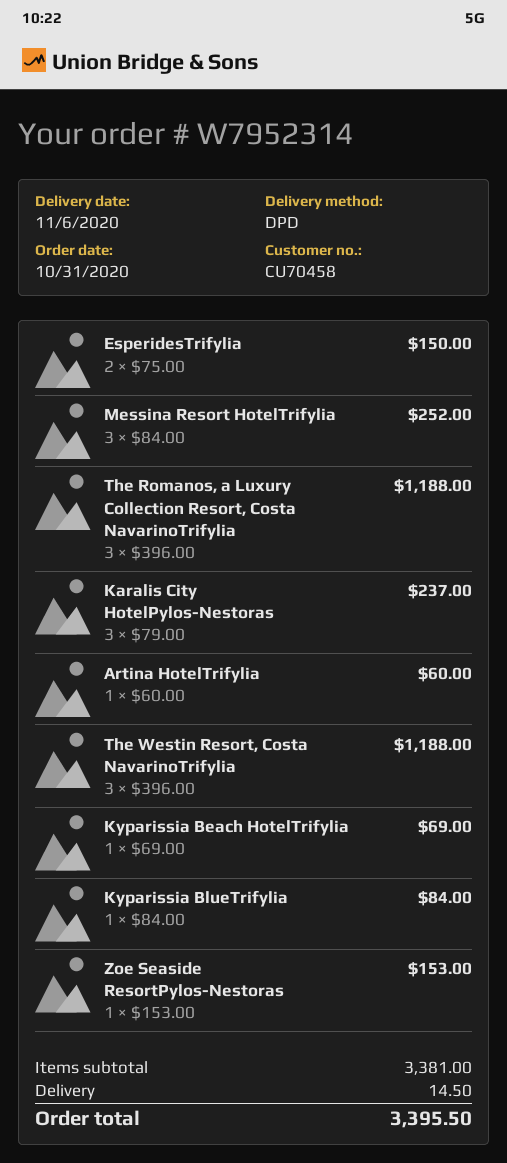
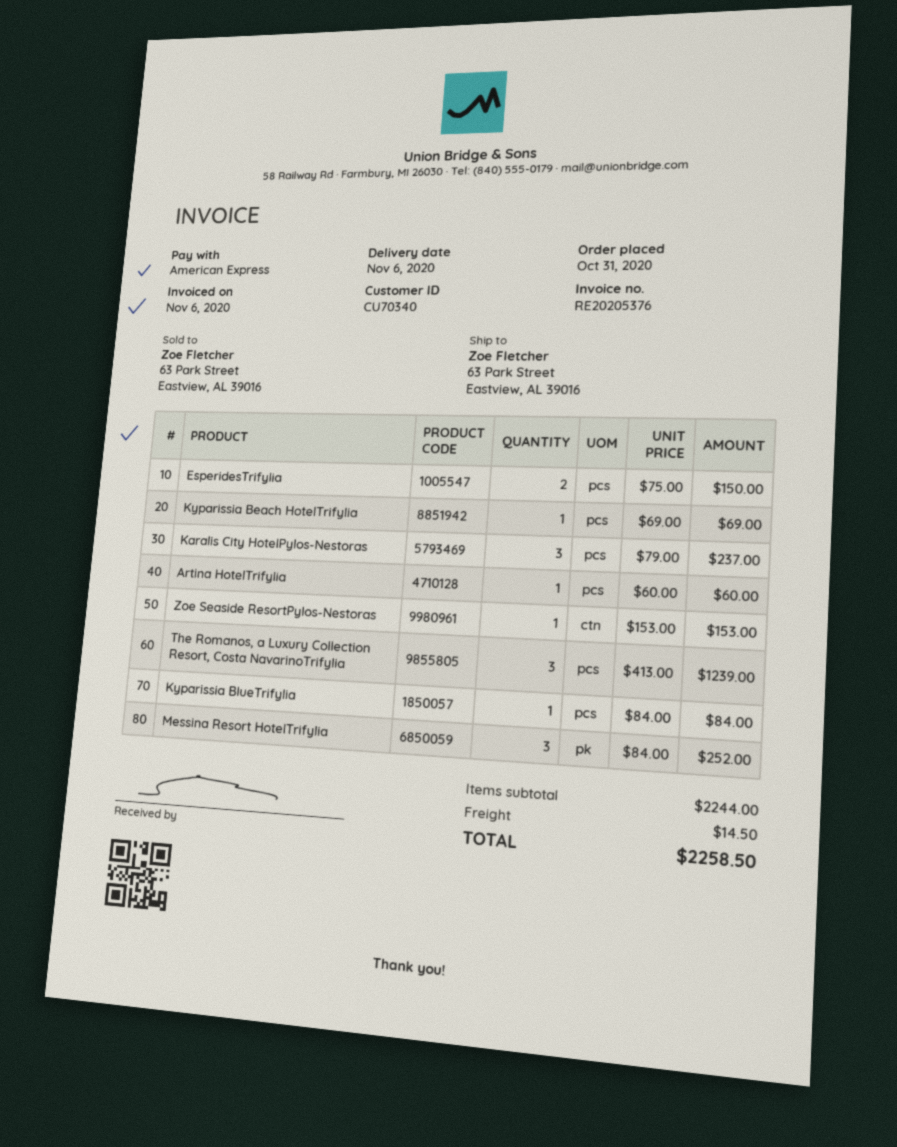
customer number: CU70458 -> CU70340
The Romanos, a Luxury Collection Resort, Costa NavarinoTrifylia: 3 x 396.00 = 1188.00 -> 3 x 413.00 = 1239.00
The Westin Resort, Costa NavarinoTrifylia: 3 x 396.00 = 1188.00 -> none
subtotal: 3381.00 -> 2244.00
total: 3395.50 -> 2258.50

